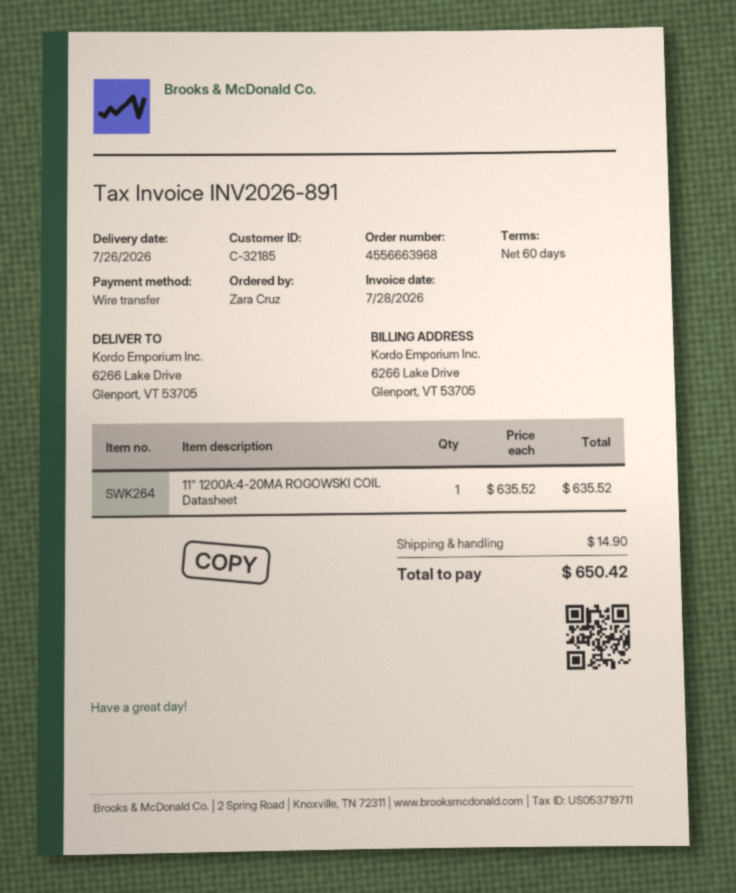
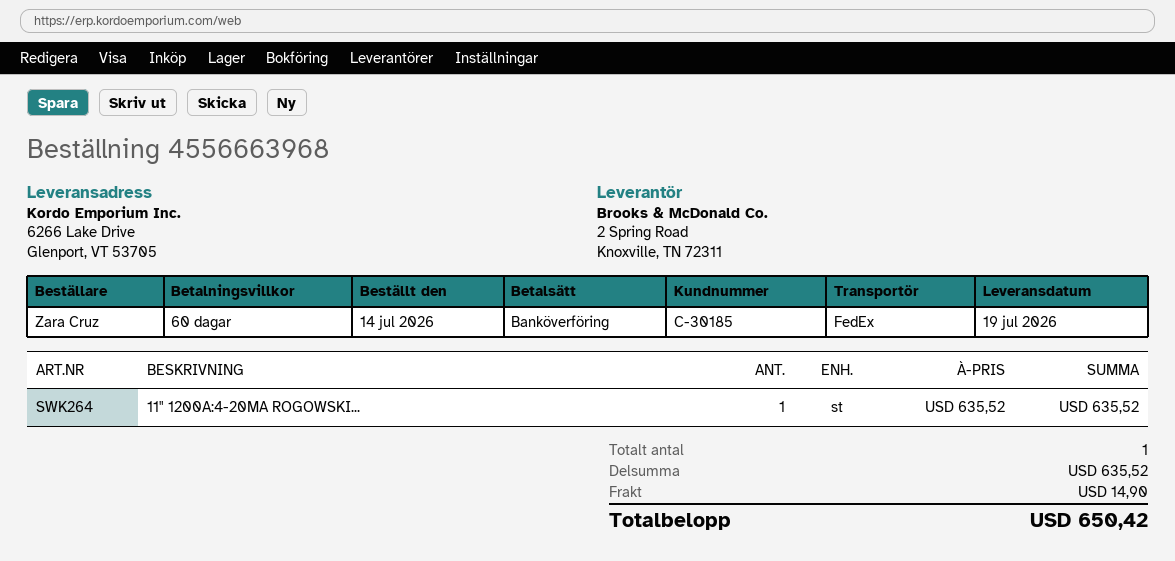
delivery date: 2026-07-26 -> 2026-07-19
customer number: C-32185 -> C-30185

